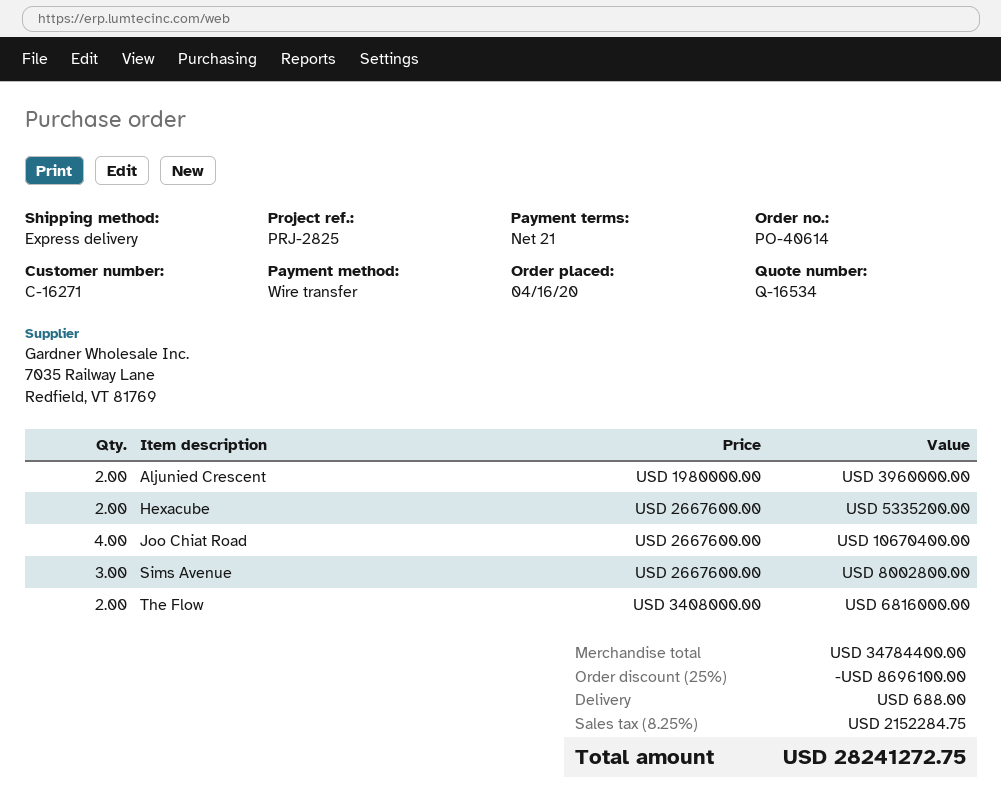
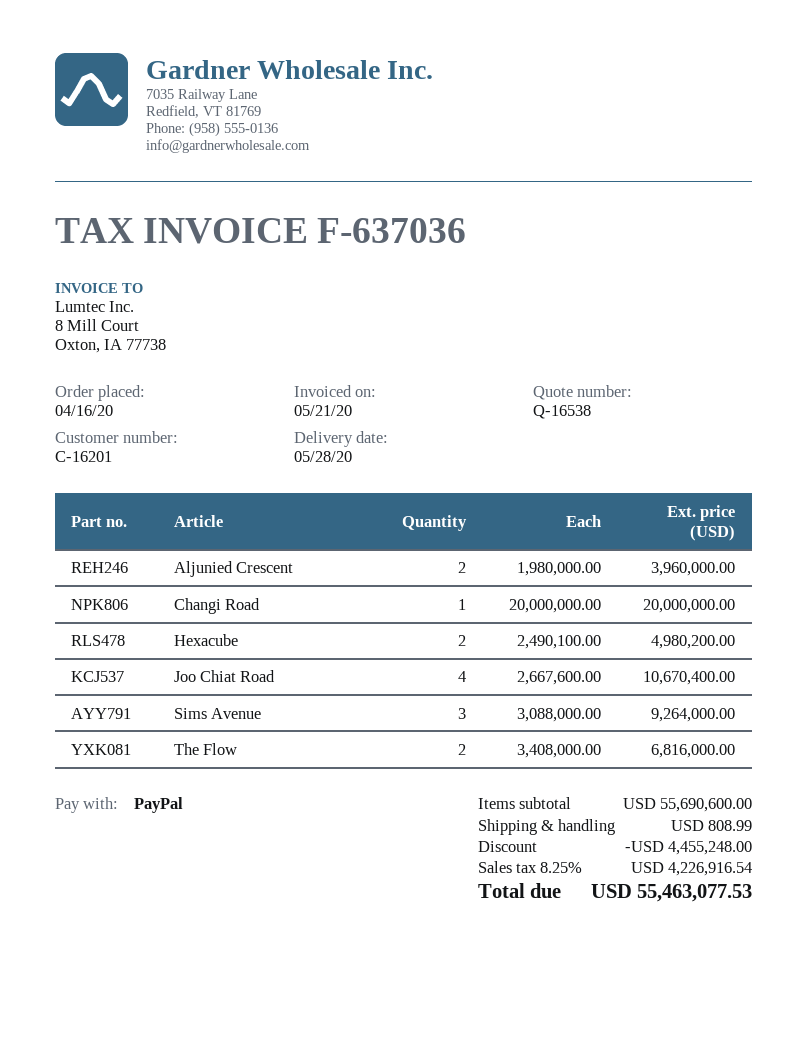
quote number: Q-16534 -> Q-16538
customer number: C-16271 -> C-16201
payment method: bank transfer -> PayPal
Hexacube: 2 x 2667600.00 = 5335200.00 -> 2 x 2490100.00 = 4980200.00
Sims Avenue: 3 x 2667600.00 = 8002800.00 -> 3 x 3088000.00 = 9264000.00
Changi Road: none -> 1 x 20000000.00 = 20000000.00
subtotal: 34784400.00 -> 55690600.00
discount: 8696100.00 -> 4455248.00
shipping: 688.00 -> 808.99
tax: 8.25% = 2152284.75 -> 8.25% = 4226916.54
total: 28241272.75 -> 55463077.53

